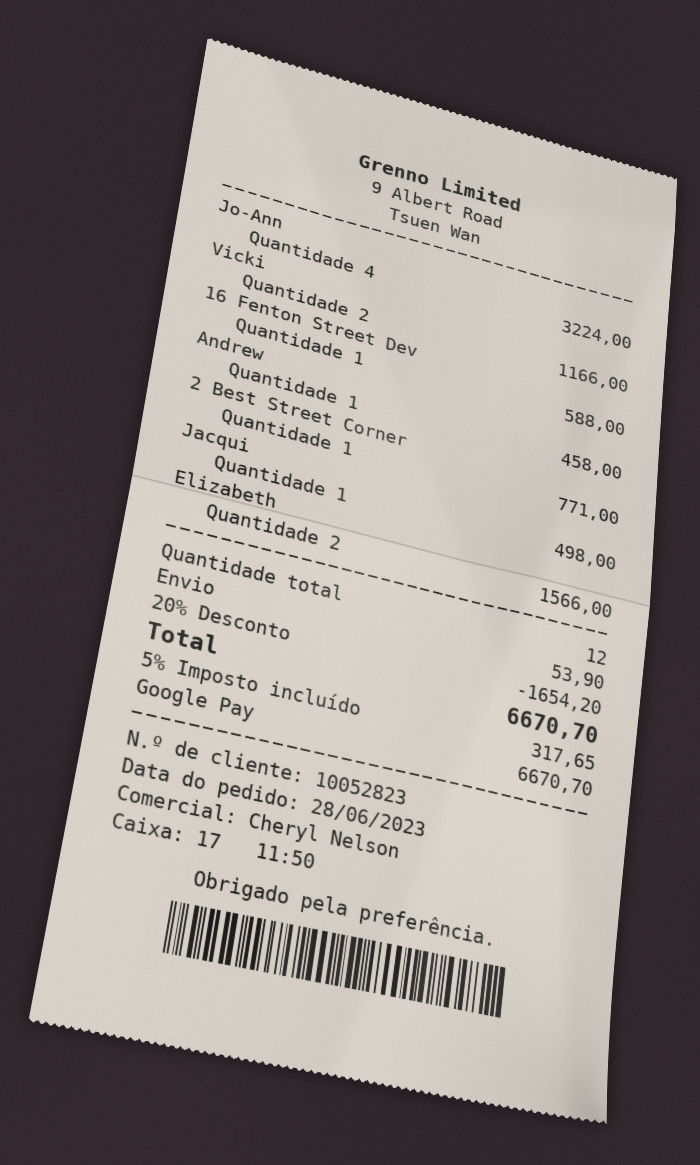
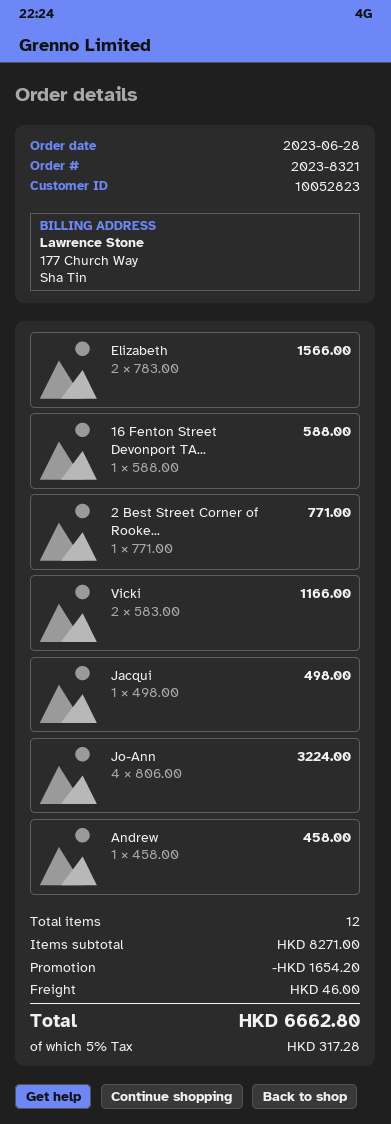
shipping: 53.90 -> 46.00
tax: 5% = 317.65 -> 5% = 317.28
total: 6670.70 -> 6662.80

